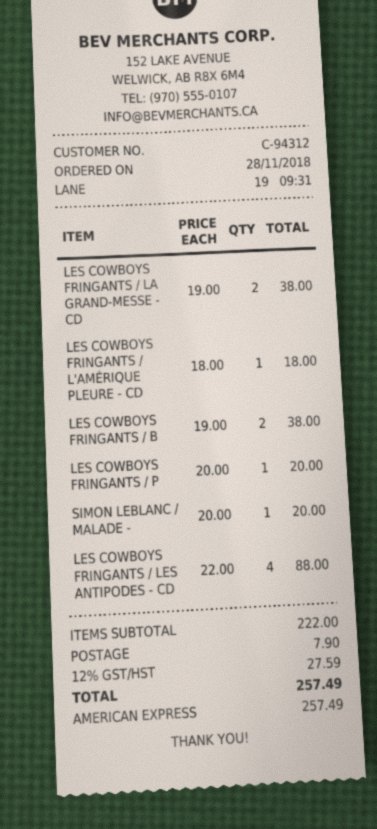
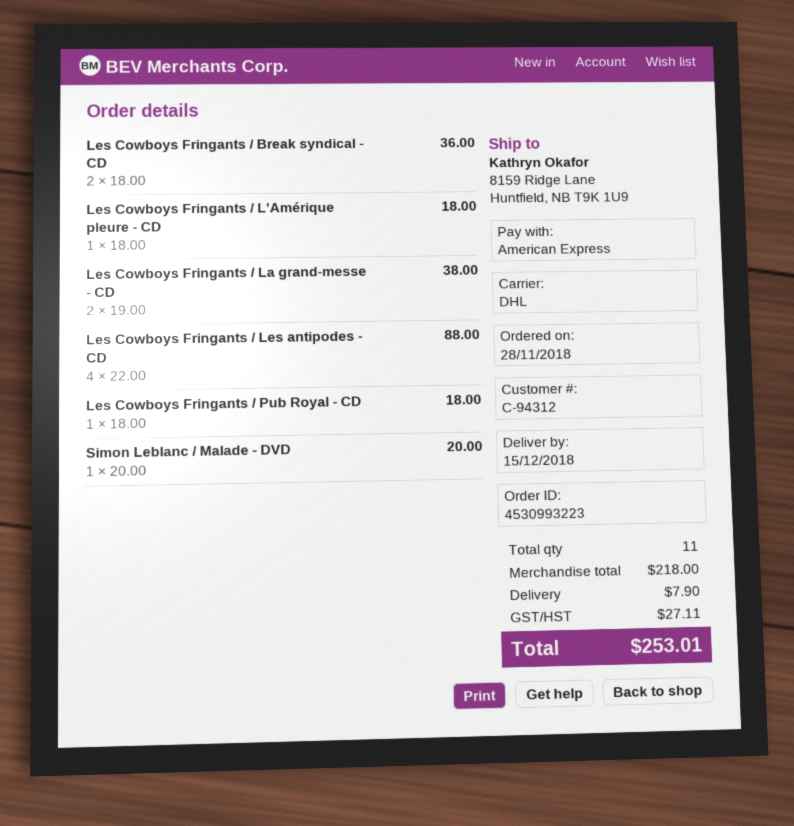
LES COWBOYS FRINGANTS / B: 2 x 19.00 = 38.00 -> 2 x 18.00 = 36.00
LES COWBOYS FRINGANTS / P: 1 x 20.00 = 20.00 -> 1 x 18.00 = 18.00
subtotal: 222.00 -> 218.00
tax: 27.59 -> 27.11
total: 257.49 -> 253.01

